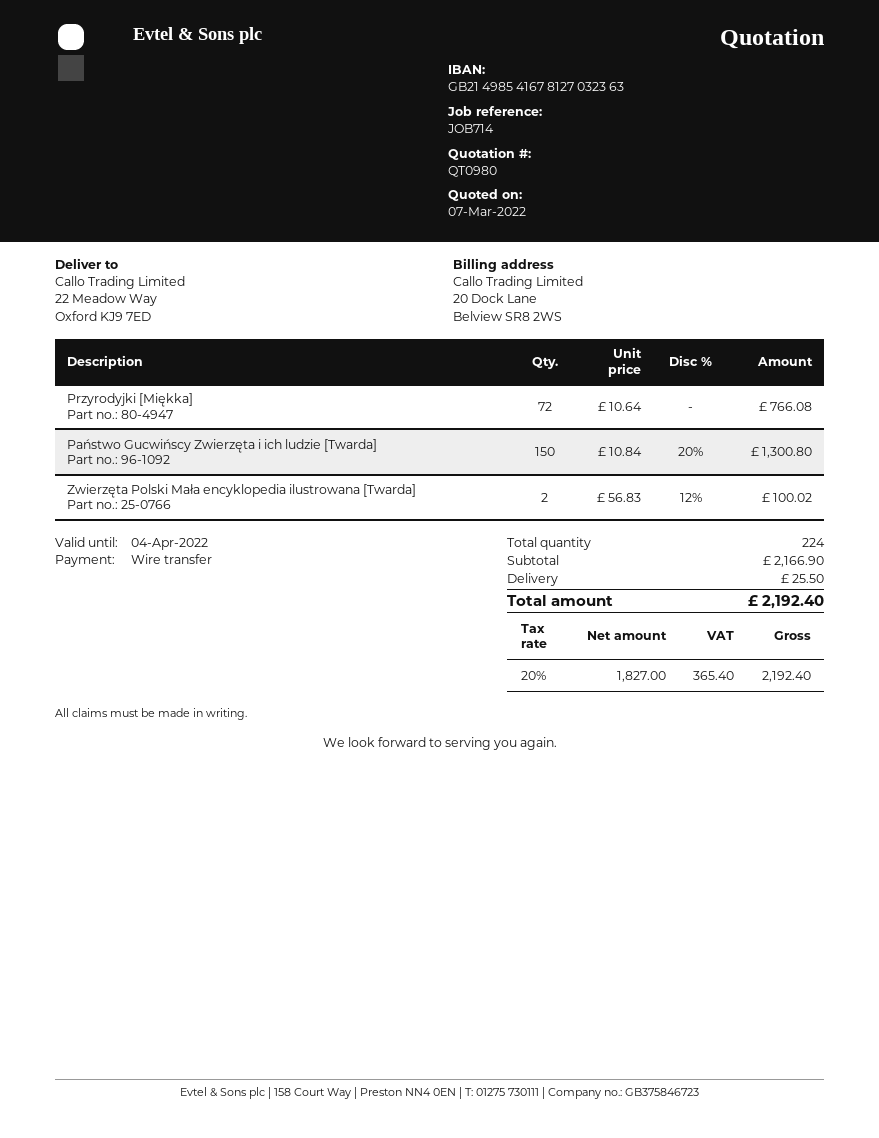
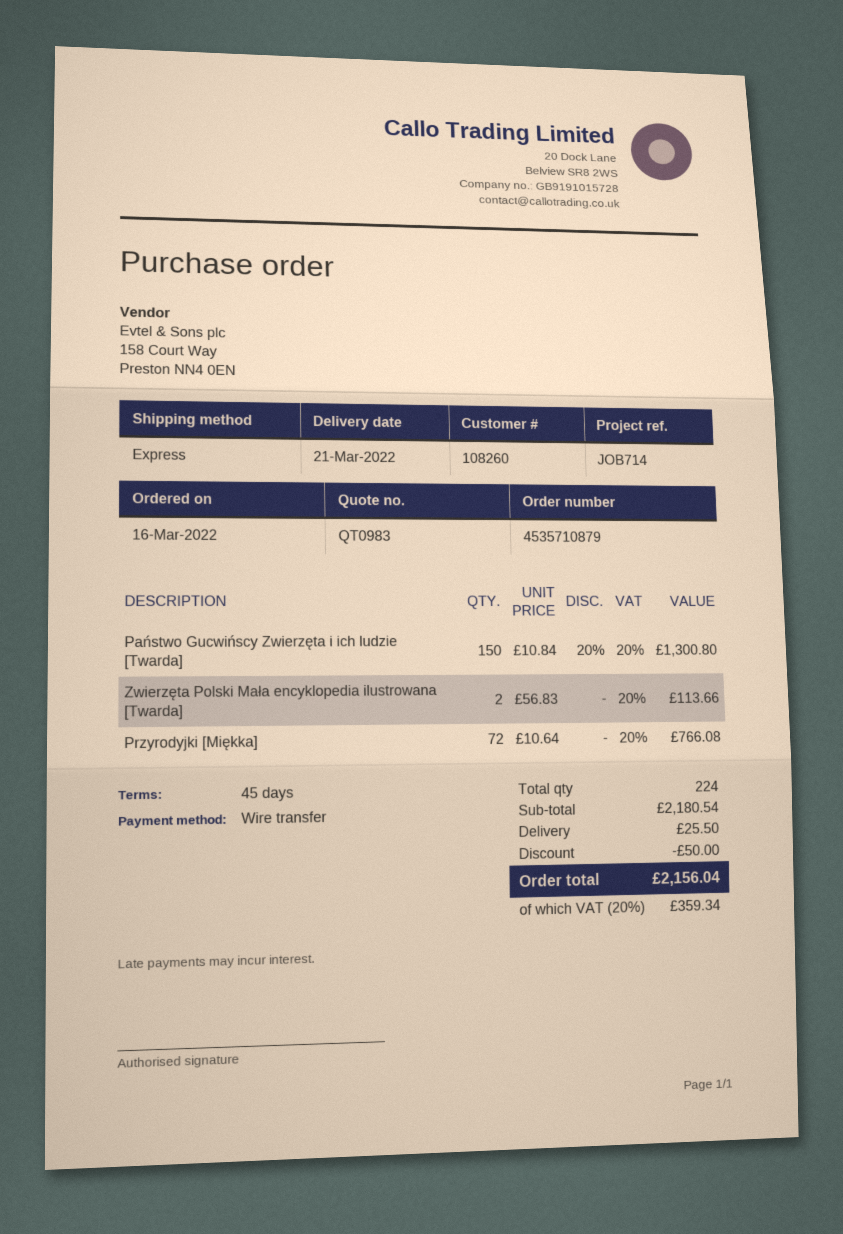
quote number: QT0980 -> QT0983
Zwierzęta Polski Mała encyklopedia ilustrowana [Twarda]: 2 x 56.83 - 12% = 100.02 -> 2 x 56.83 = 113.66
subtotal: 2166.90 -> 2180.54
discount: none -> 50.00
tax: 20% = 365.40 -> 20% = 359.34
total: 2192.40 -> 2156.04

